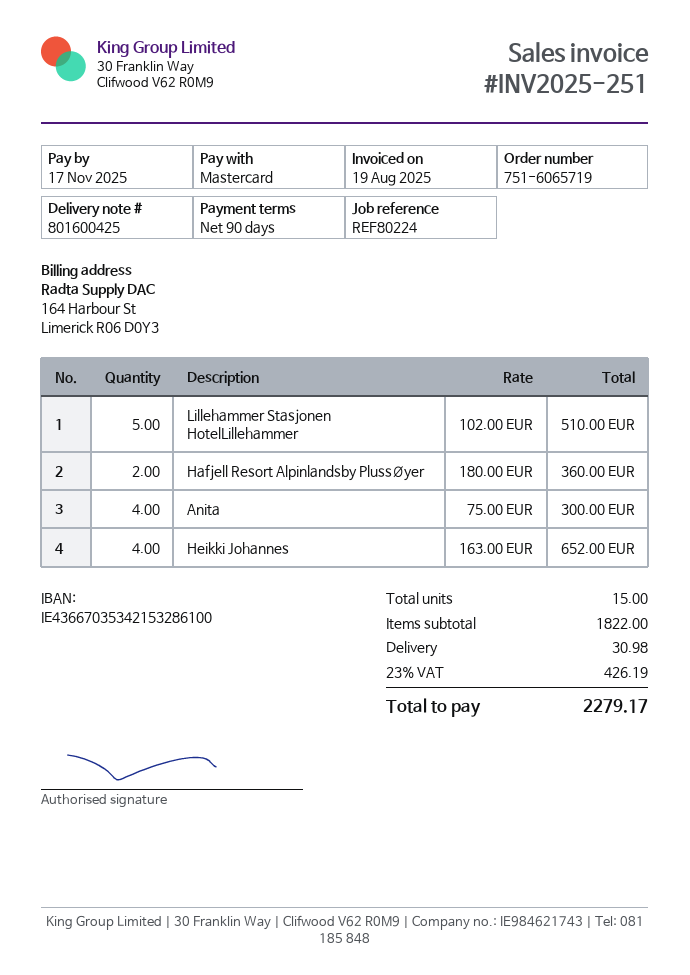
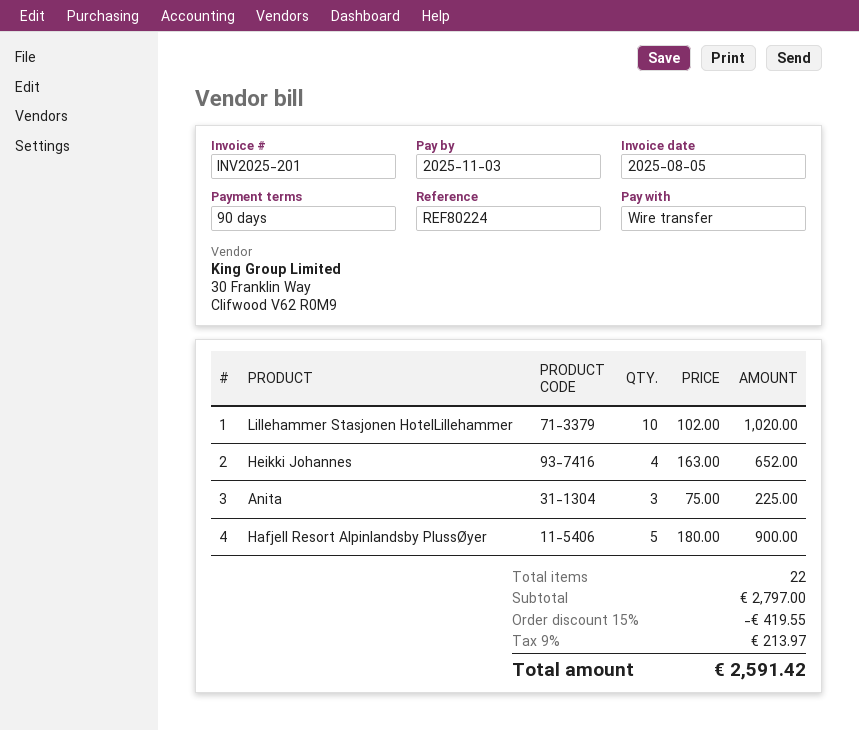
invoice number: INV2025-251 -> INV2025-201
invoice date: 2025-08-19 -> 2025-08-05
due date: 2025-11-17 -> 2025-11-03
payment method: Mastercard -> bank transfer
Lillehammer Stasjonen HotelLillehammer: 5 x 102.00 = 510.00 -> 10 x 102.00 = 1020.00
Hafjell Resort Alpinlandsby PlussØyer: 2 x 180.00 = 360.00 -> 5 x 180.00 = 900.00
Anita: 4 x 75.00 = 300.00 -> 3 x 75.00 = 225.00
total quantity: 15 -> 22
subtotal: 1822.00 -> 2797.00
discount: none -> 15% = 419.55
shipping: 30.98 -> none
tax: 23% = 426.19 -> 9% = 213.97
total: 2279.17 -> 2591.42

